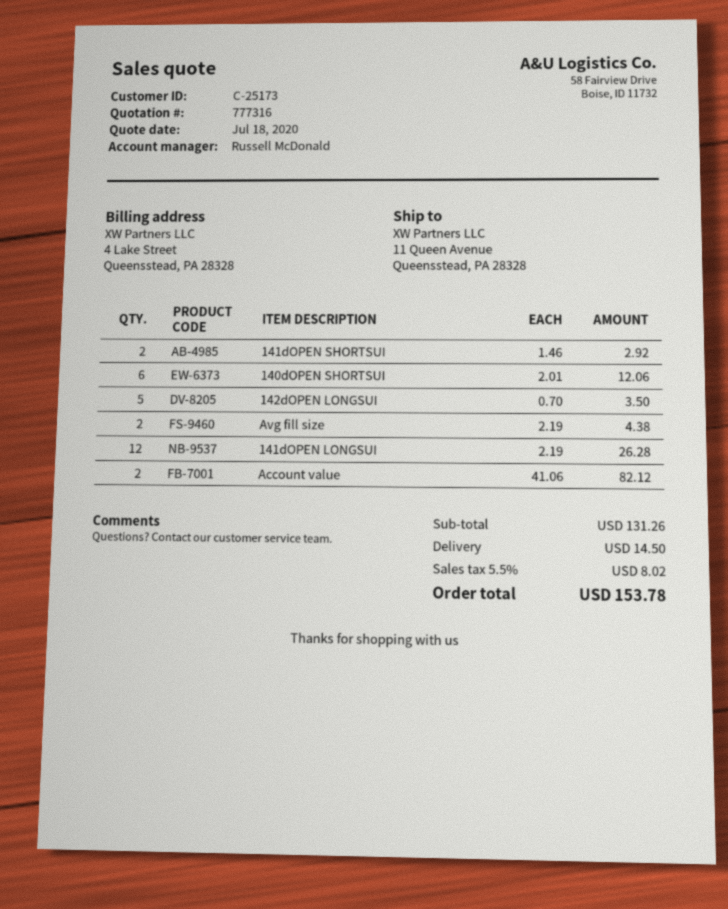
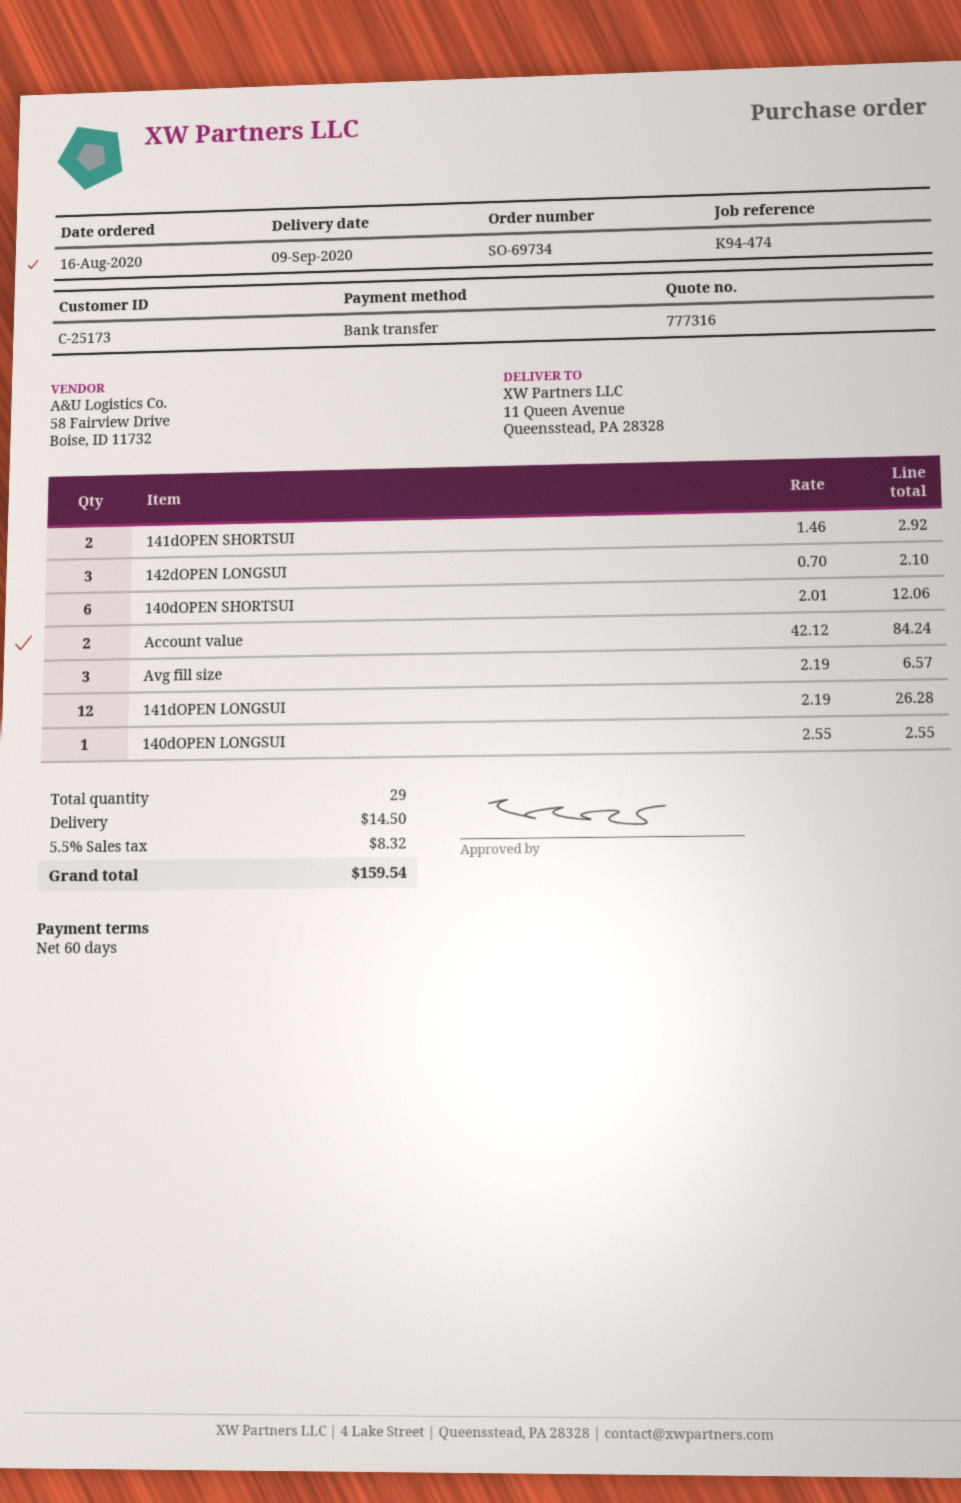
142dOPEN LONGSUI: 5 x 0.70 = 3.50 -> 3 x 0.70 = 2.10
Avg fill size: 2 x 2.19 = 4.38 -> 3 x 2.19 = 6.57
Account value: 2 x 41.06 = 82.12 -> 2 x 42.12 = 84.24
140dOPEN LONGSUI: none -> 1 x 2.55 = 2.55
tax: 5.5% = 8.02 -> 5.5% = 8.32
total: 153.78 -> 159.54

